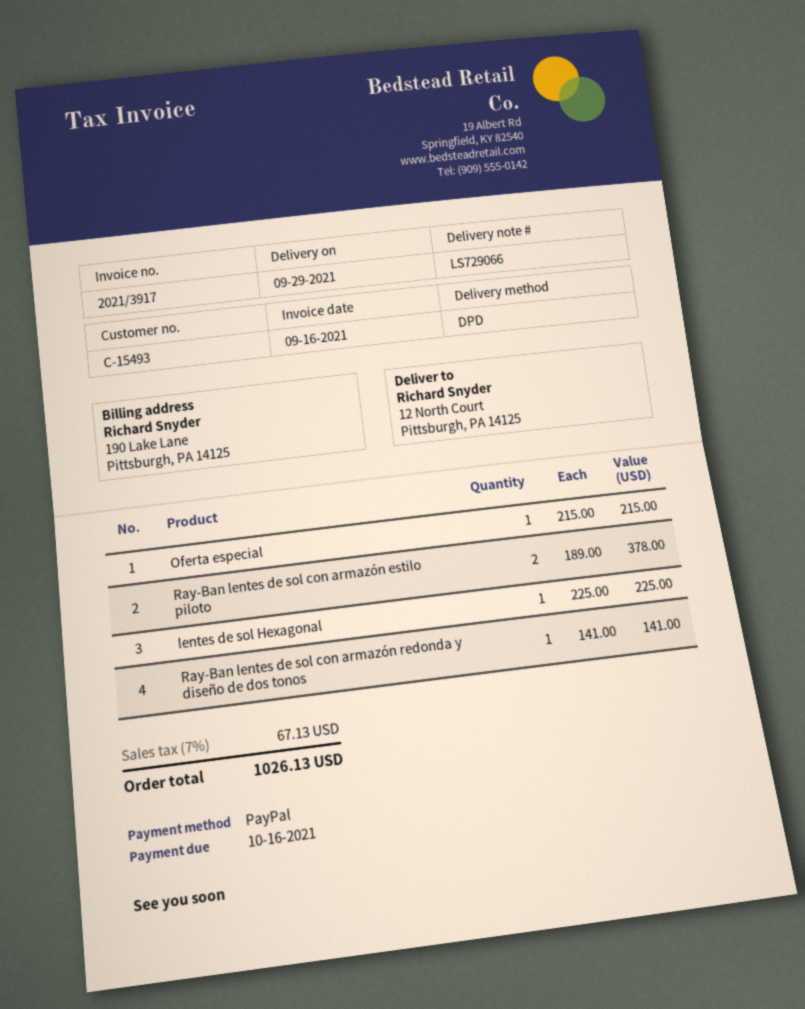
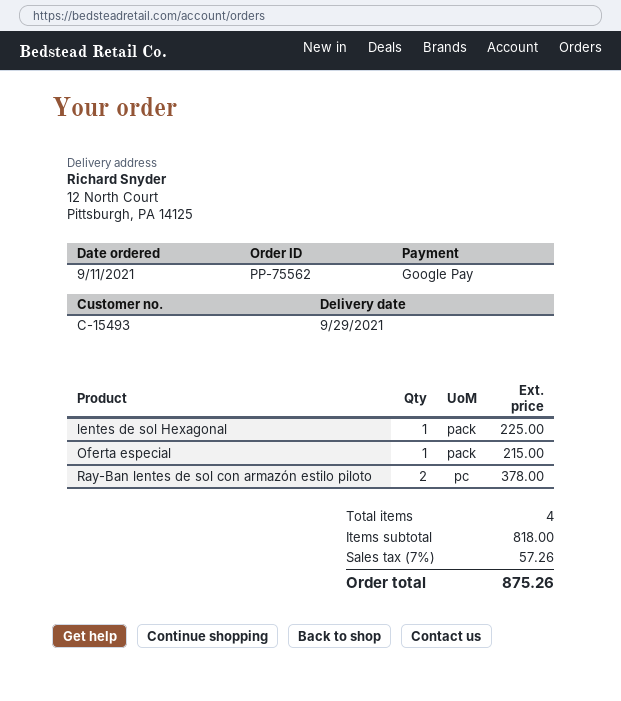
payment method: PayPal -> Google Pay
Ray-Ban lentes de sol con armazón redonda y diseño de dos tonos: 1 for 141.00 -> none
tax: 7% = 67.13 -> 7% = 57.26
total: 1026.13 -> 875.26

